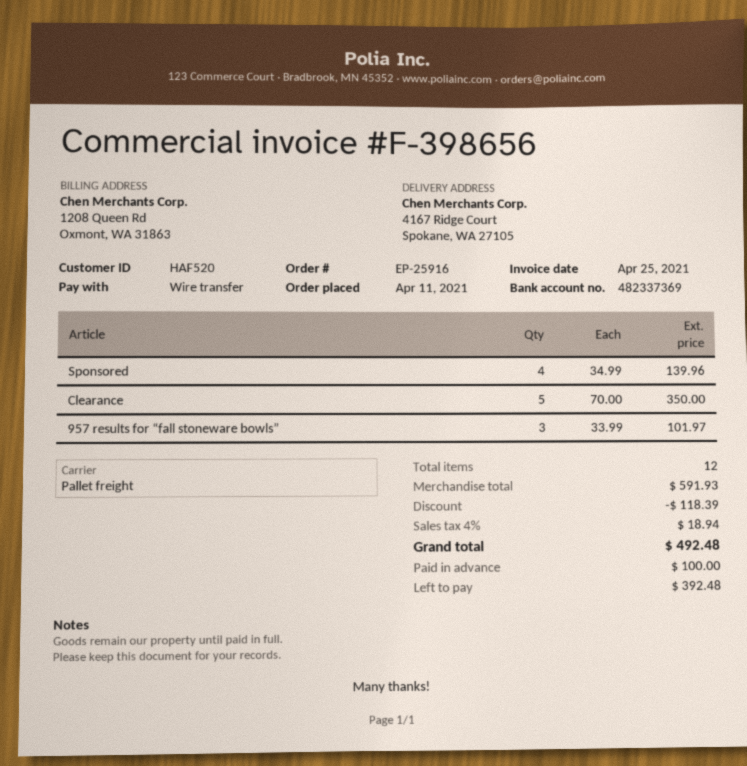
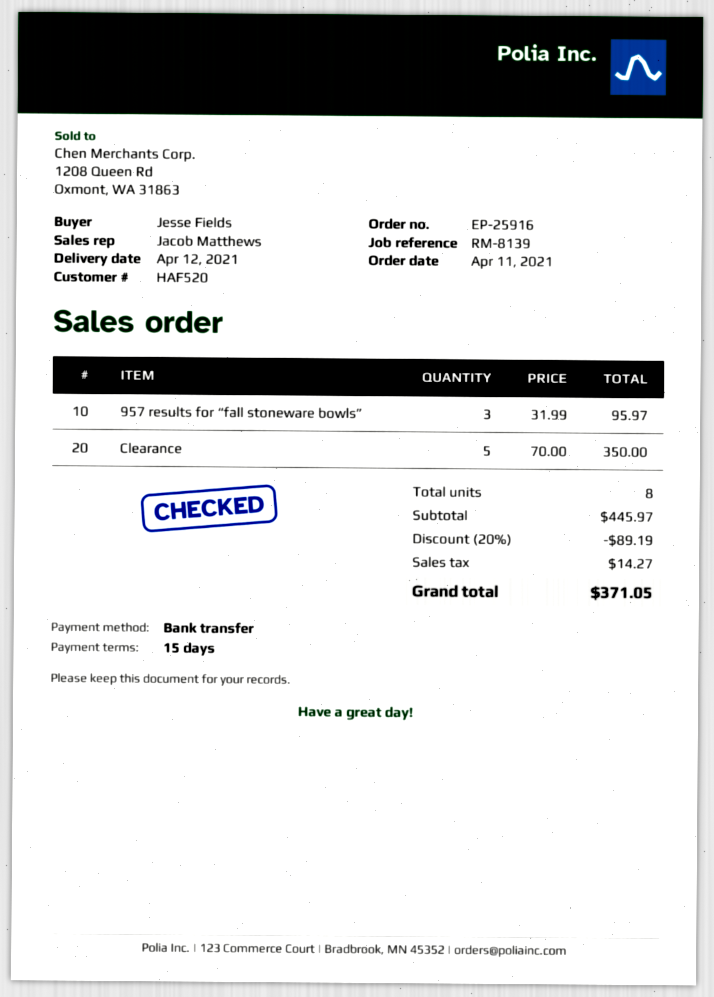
Sponsored: 4 x 34.99 = 139.96 -> none
957 results for “fall stoneware bowls”: 3 x 33.99 = 101.97 -> 3 x 31.99 = 95.97
total quantity: 12 -> 8
subtotal: 591.93 -> 445.97
discount: 118.39 -> 89.19
tax: 18.94 -> 14.27
total: 492.48 -> 371.05

